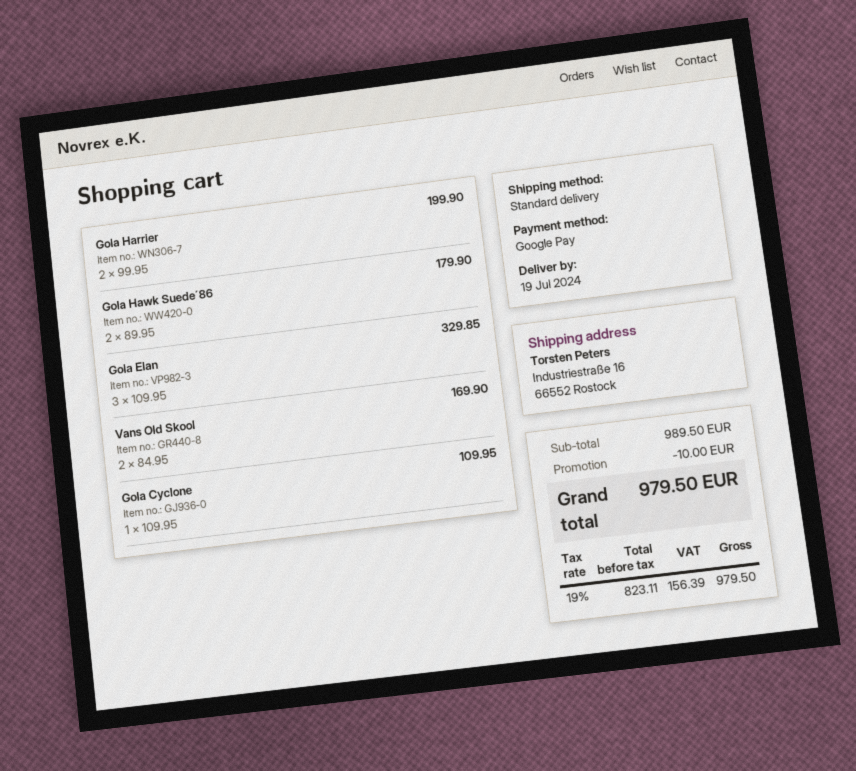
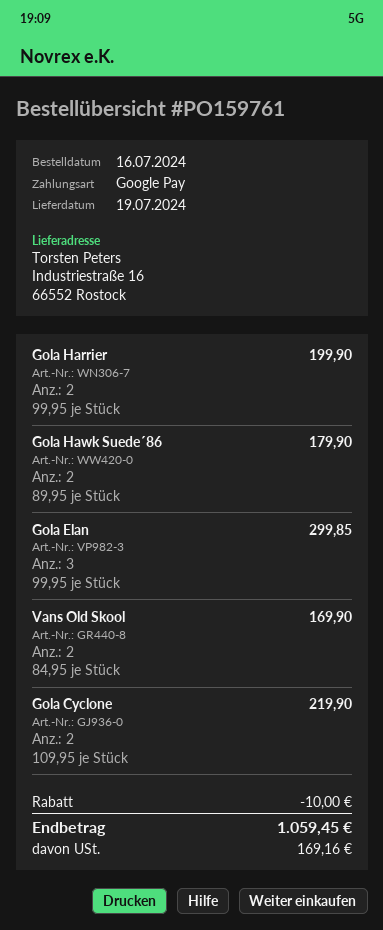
Gola Elan: 3 x 109.95 = 329.85 -> 3 x 99.95 = 299.85
Gola Cyclone: 1 x 109.95 = 109.95 -> 2 x 109.95 = 219.90
tax: 156.39 -> 169.16
total: 979.50 -> 1059.45

